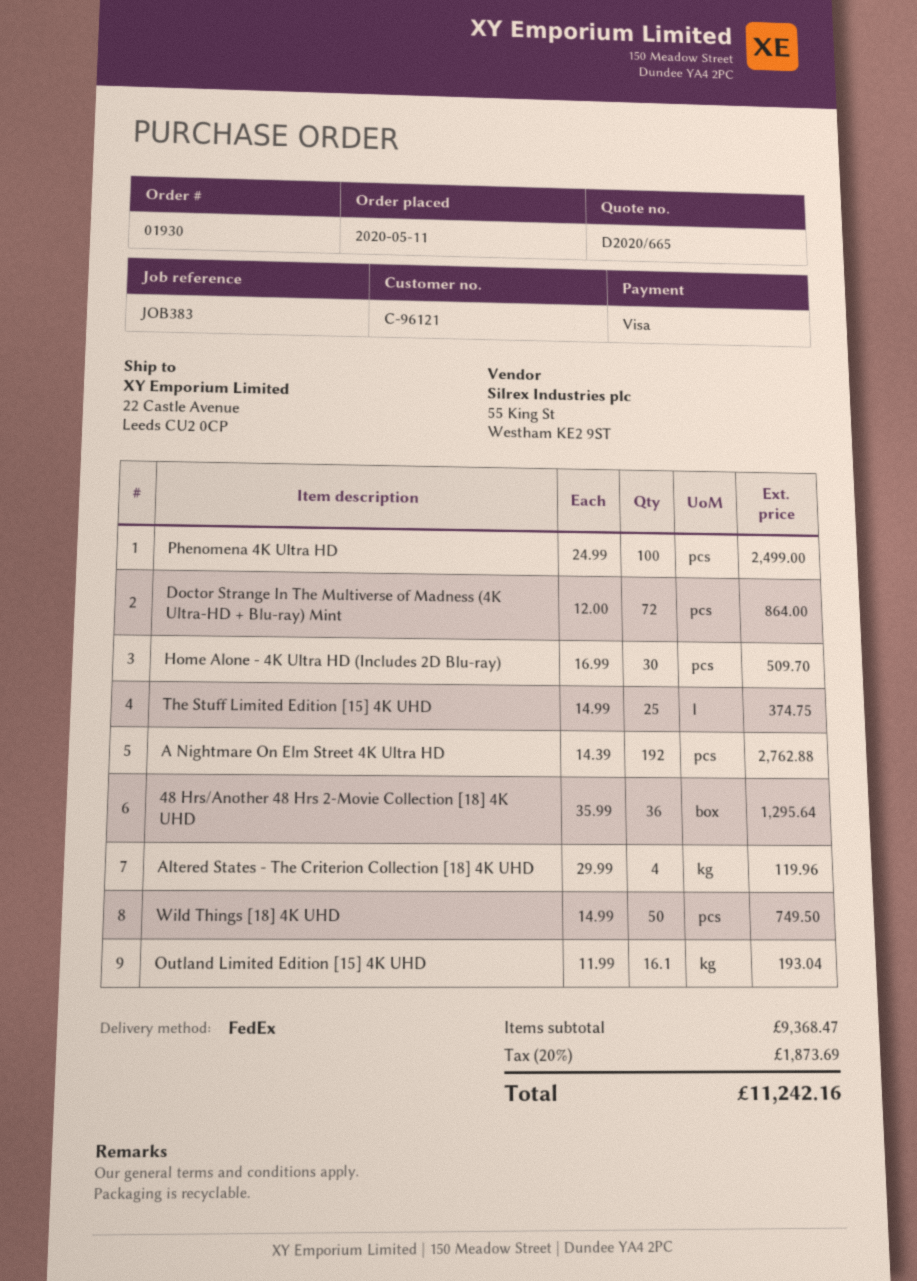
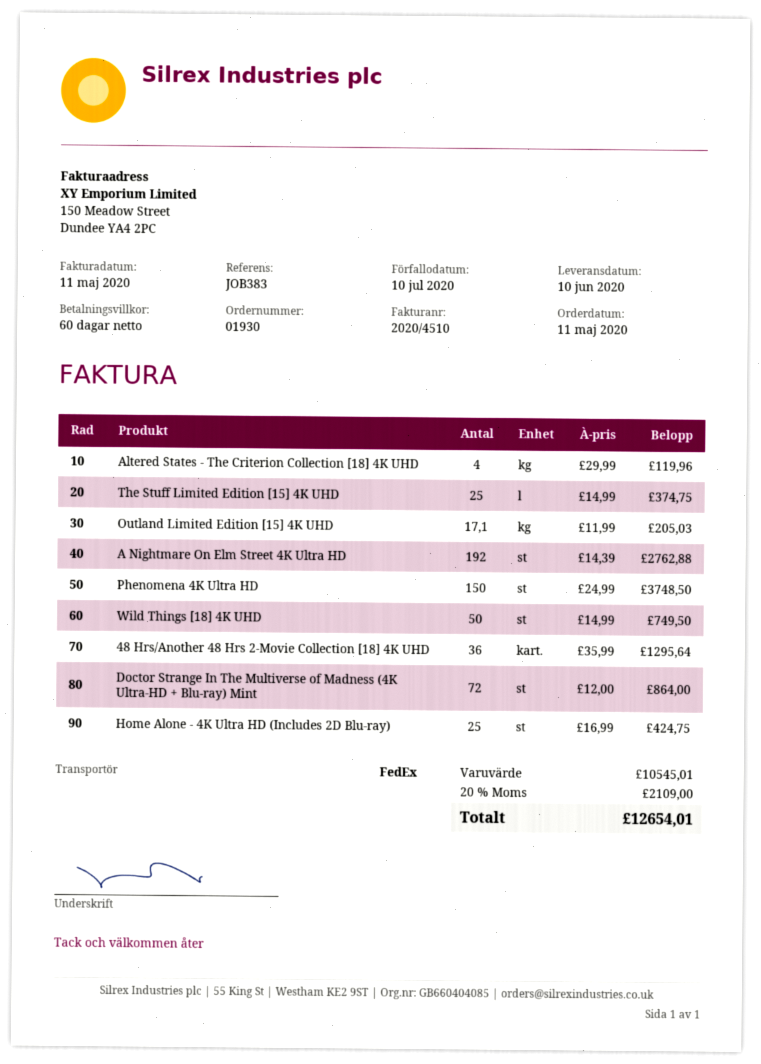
Phenomena 4K Ultra HD: 100 x 24.99 = 2499.00 -> 150 x 24.99 = 3748.50
Home Alone - 4K Ultra HD (Includes 2D Blu-ray): 30 x 16.99 = 509.70 -> 25 x 16.99 = 424.75
Outland Limited Edition [15] 4K UHD: 16.1 x 11.99 = 193.04 -> 17.1 x 11.99 = 205.03
subtotal: 9368.47 -> 10545.01
tax: 20% = 1873.69 -> 20% = 2109.00
total: 11242.16 -> 12654.01

